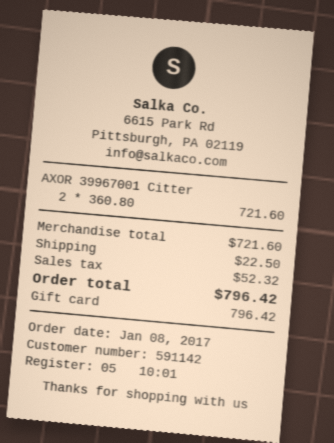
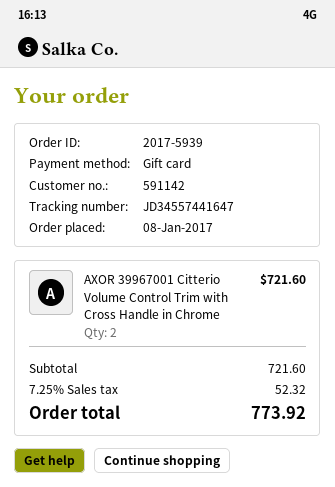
shipping: 22.50 -> none
total: 796.42 -> 773.92

